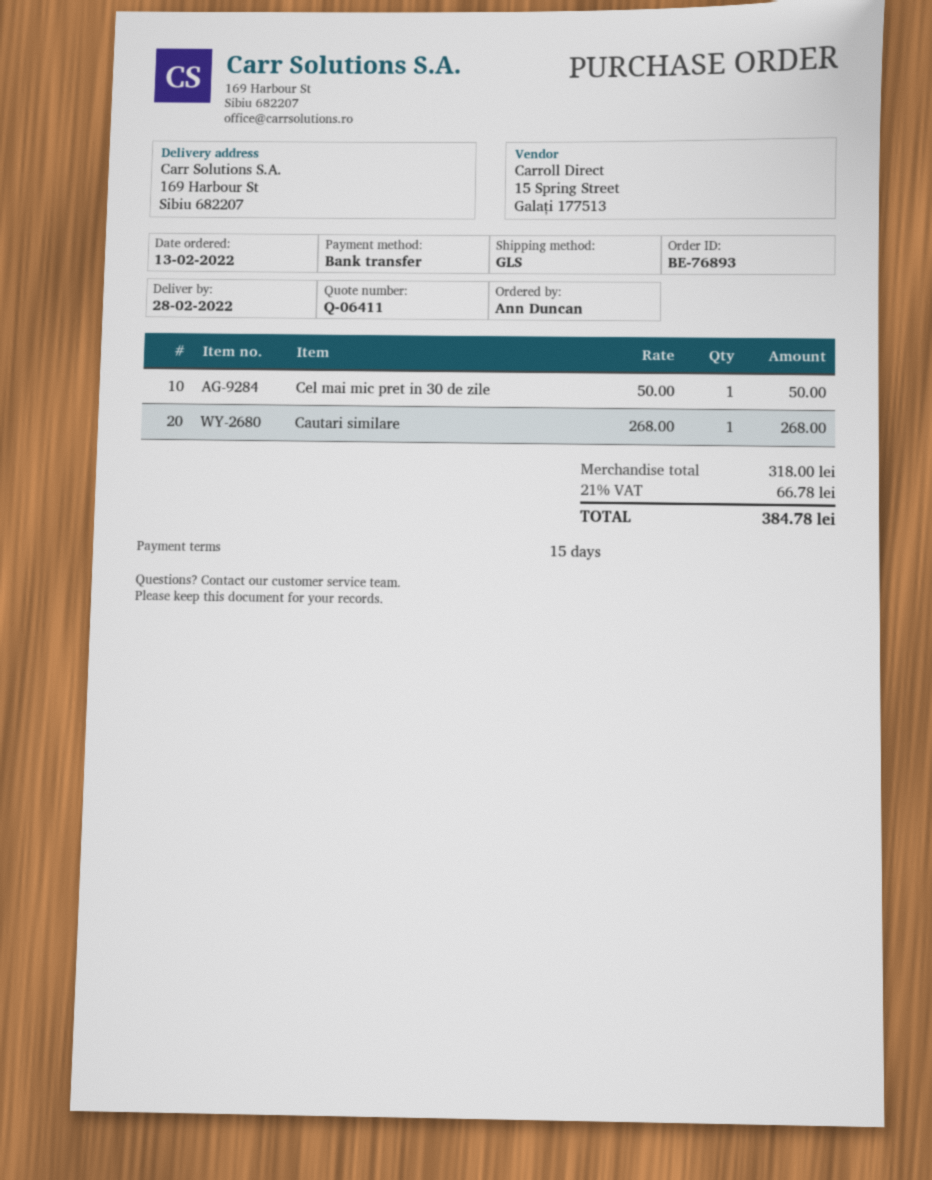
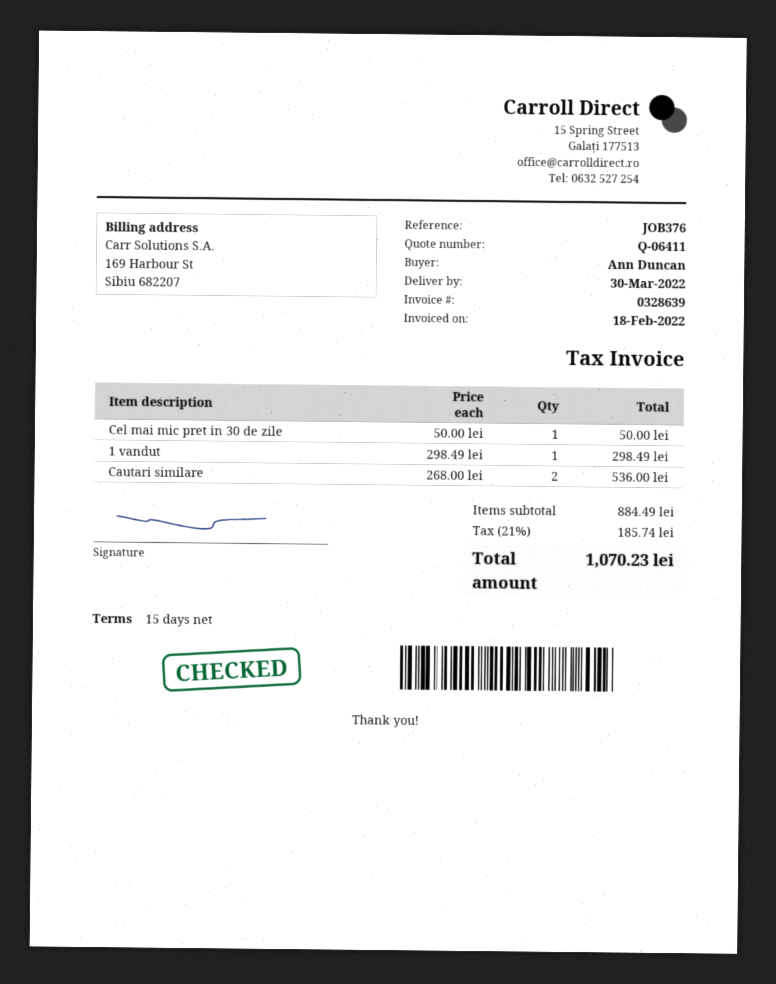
delivery date: 2022-02-28 -> 2022-03-30
Cautari similare: 1 x 268.00 = 268.00 -> 2 x 268.00 = 536.00
1 vandut: none -> 1 x 298.49 = 298.49
subtotal: 318.00 -> 884.49
tax: 21% = 66.78 -> 21% = 185.74
total: 384.78 -> 1070.23

